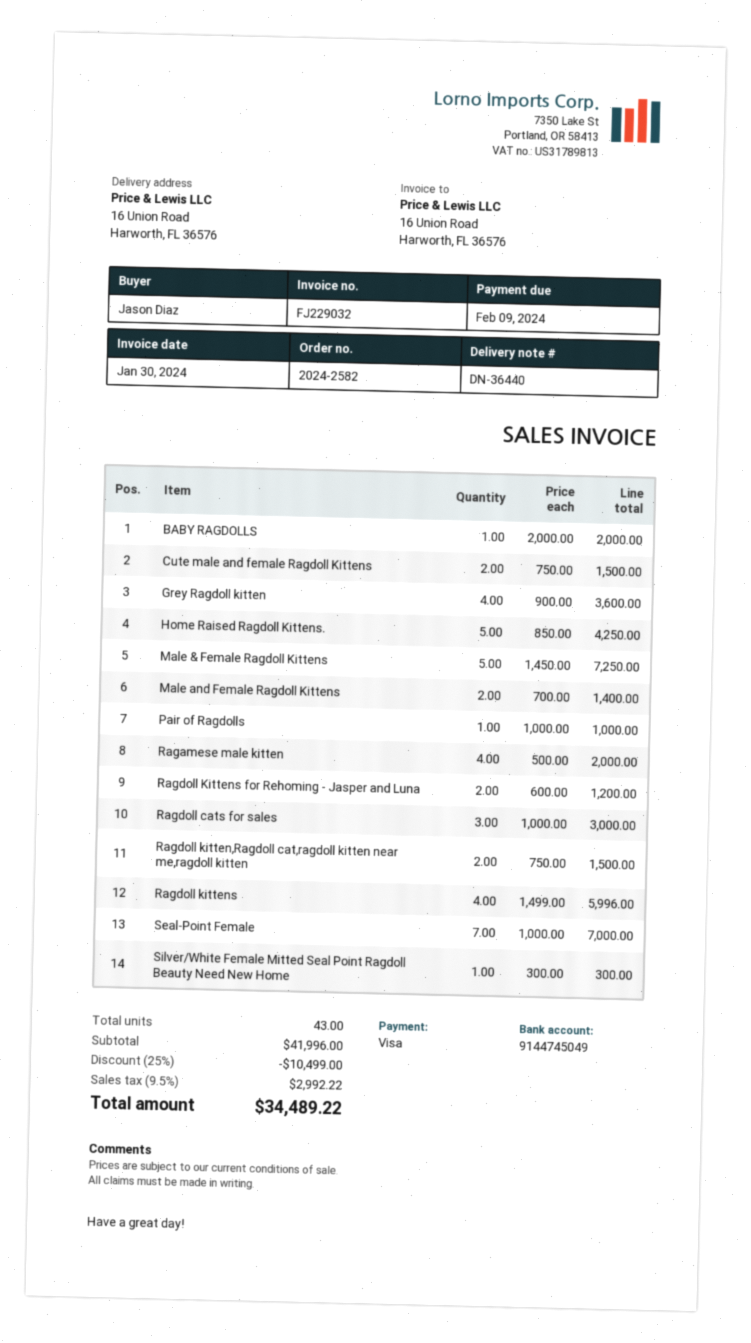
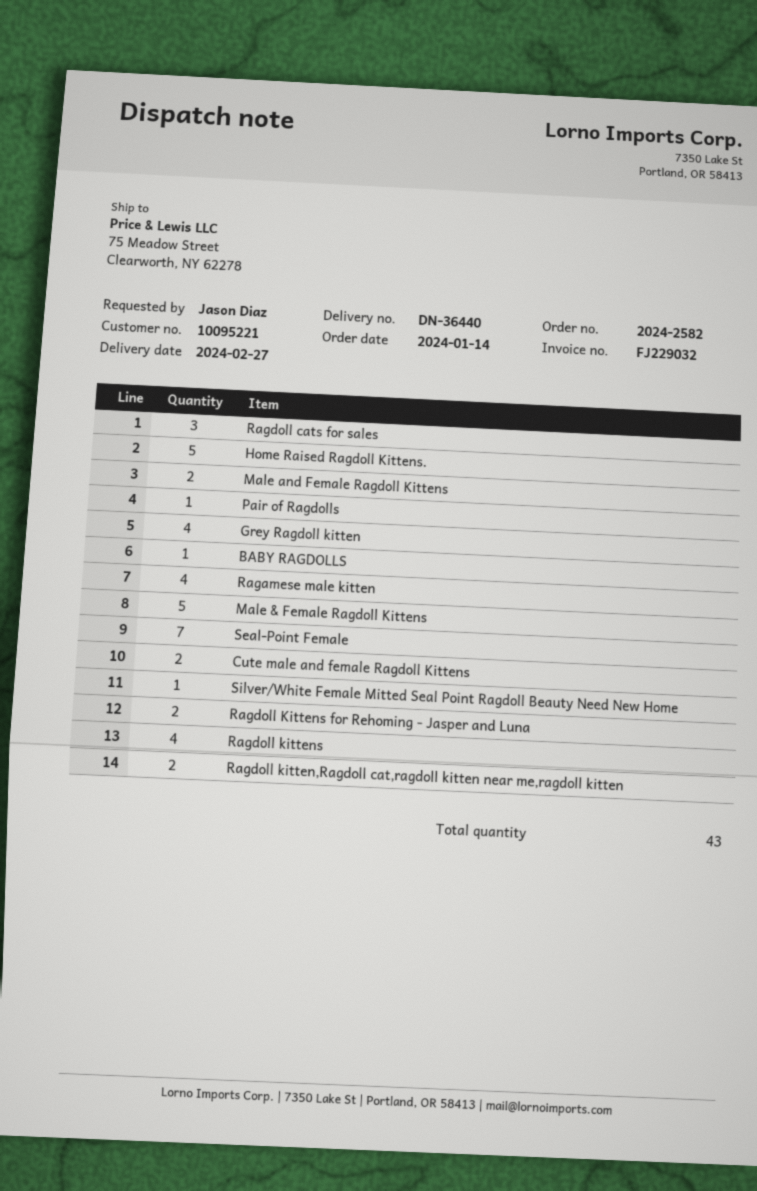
ship to: 16 Union Road, Harworth, FL 36576 -> 75 Meadow Street, Clearworth, NY 62278

